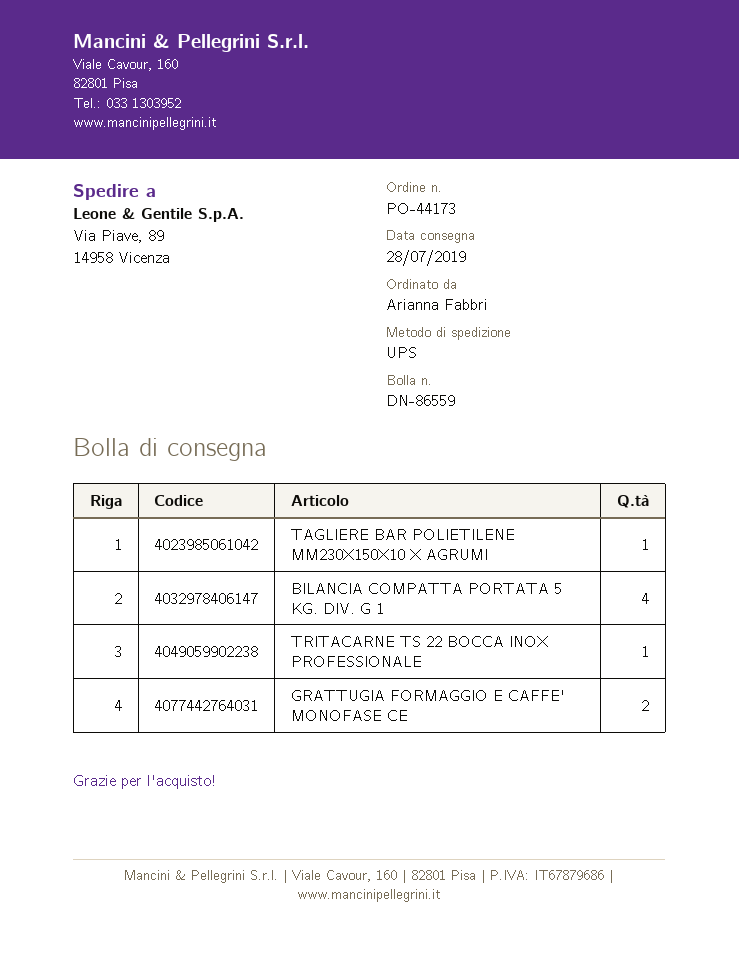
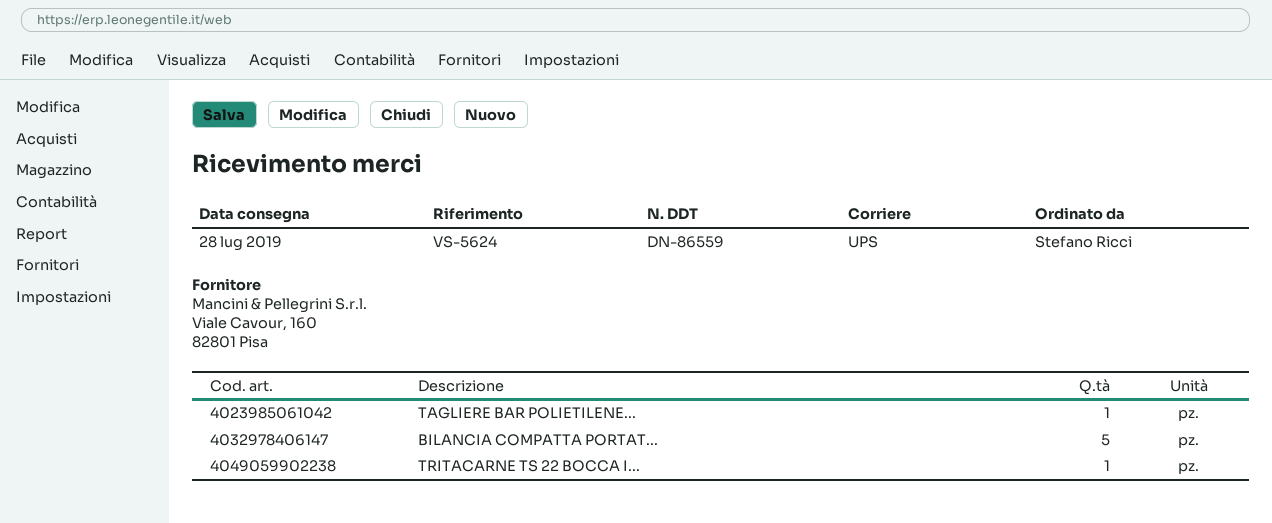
ordered by: Arianna Fabbri -> Stefano Ricci
BILANCIA COMPATTA PORTATA 5 KG. DIV. G 1: 4 -> 5
GRATTUGIA FORMAGGIO E CAFFE' MONOFASE CE: 2 -> none

